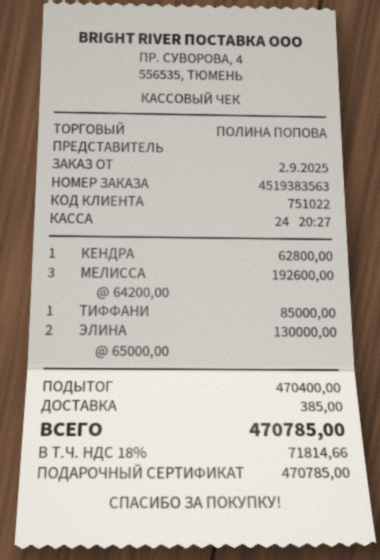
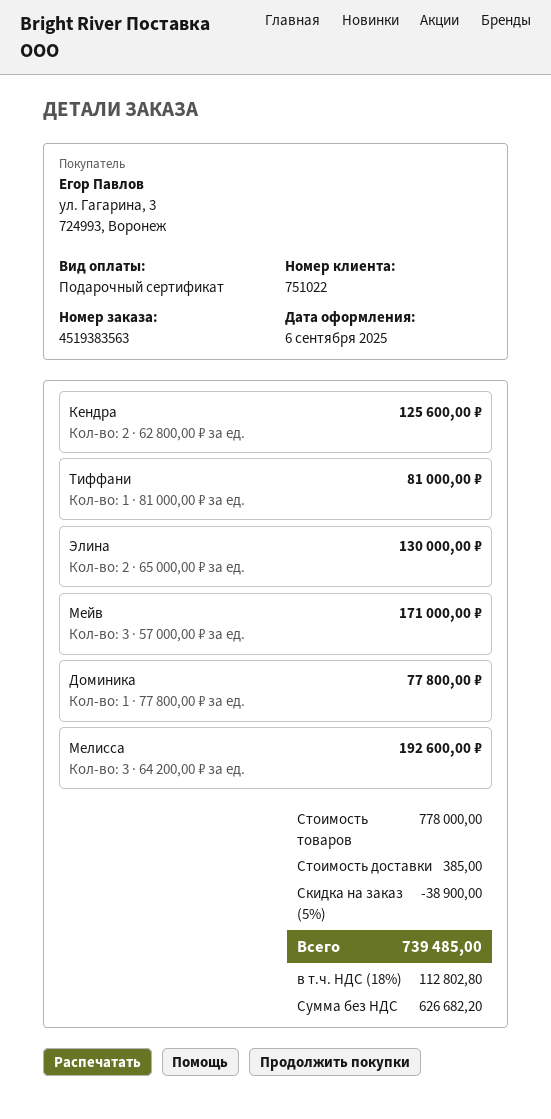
order date: 2025-09-02 -> 2025-09-06
КЕНДРА: 1 x 62800.00 = 62800.00 -> 2 x 62800.00 = 125600.00
ТИФФАНИ: 1 x 85000.00 = 85000.00 -> 1 x 81000.00 = 81000.00
Мейв: none -> 3 x 57000.00 = 171000.00
Доминика: none -> 1 x 77800.00 = 77800.00
subtotal: 470400.00 -> 778000.00
discount: none -> 5% = 38900.00
tax: 18% = 71814.66 -> 18% = 112802.80
total: 470785.00 -> 739485.00

